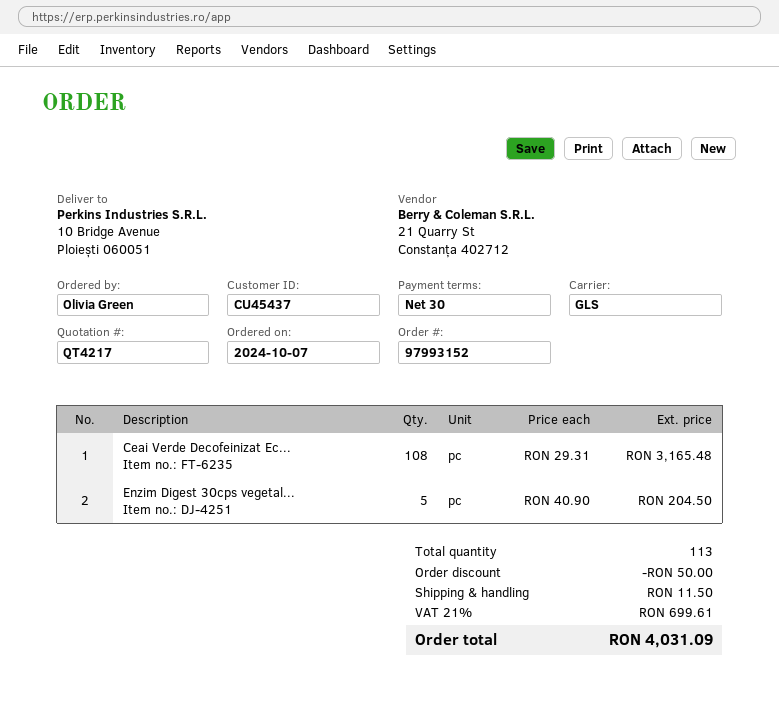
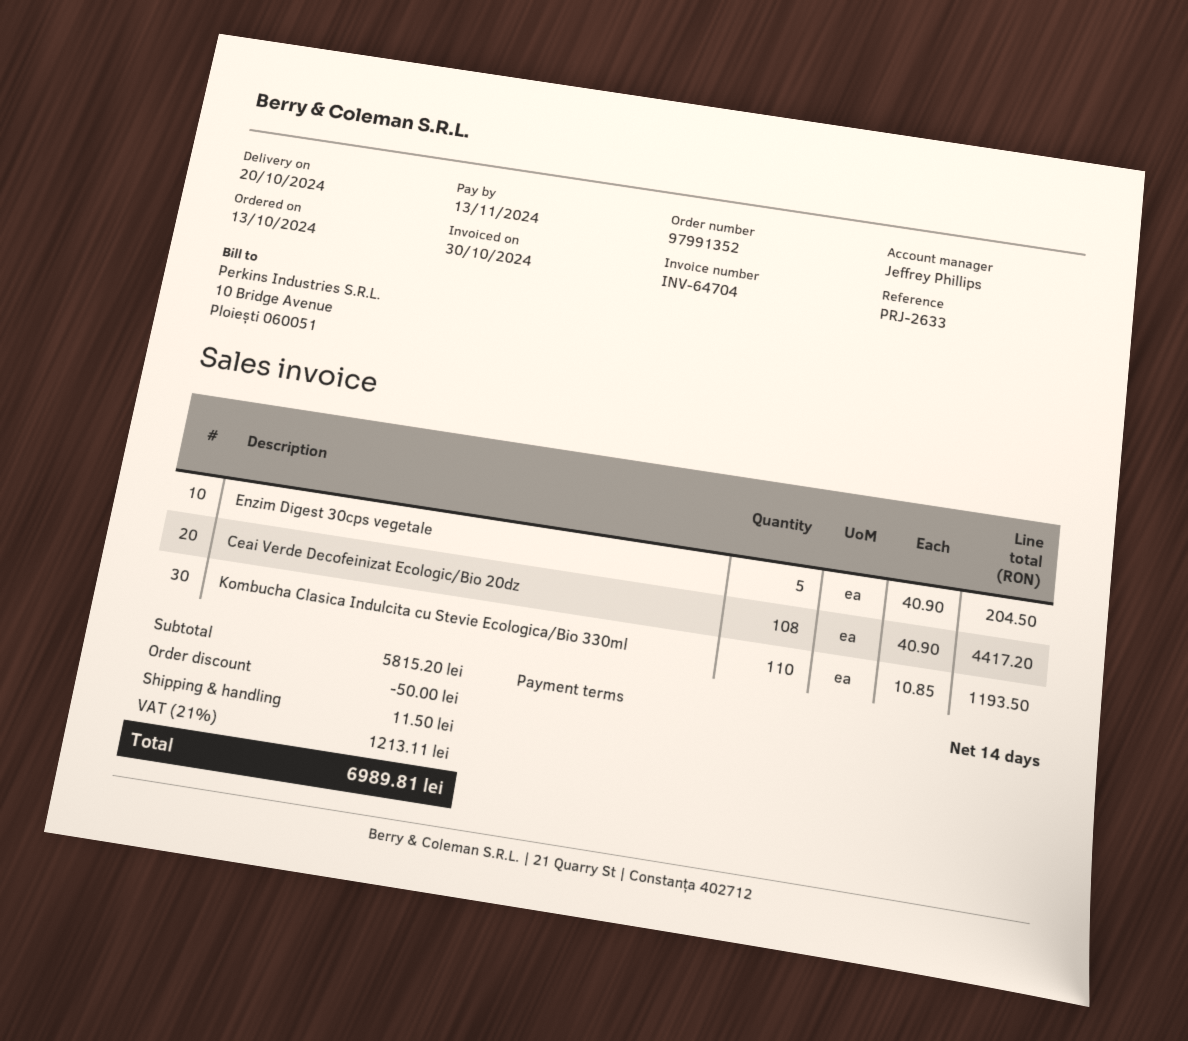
order number: 97993152 -> 97991352
order date: 2024-10-07 -> 2024-10-13
payment terms: 30 days -> 14 days
Ceai Verde Decofeinizat Ec...: 108 x 29.31 = 3165.48 -> 108 x 40.90 = 4417.20
Kombucha Clasica Indulcita cu Stevie Ecologica/Bio 330ml: none -> 110 x 10.85 = 1193.50
tax: 21% = 699.61 -> 21% = 1213.11
total: 4031.09 -> 6989.81

